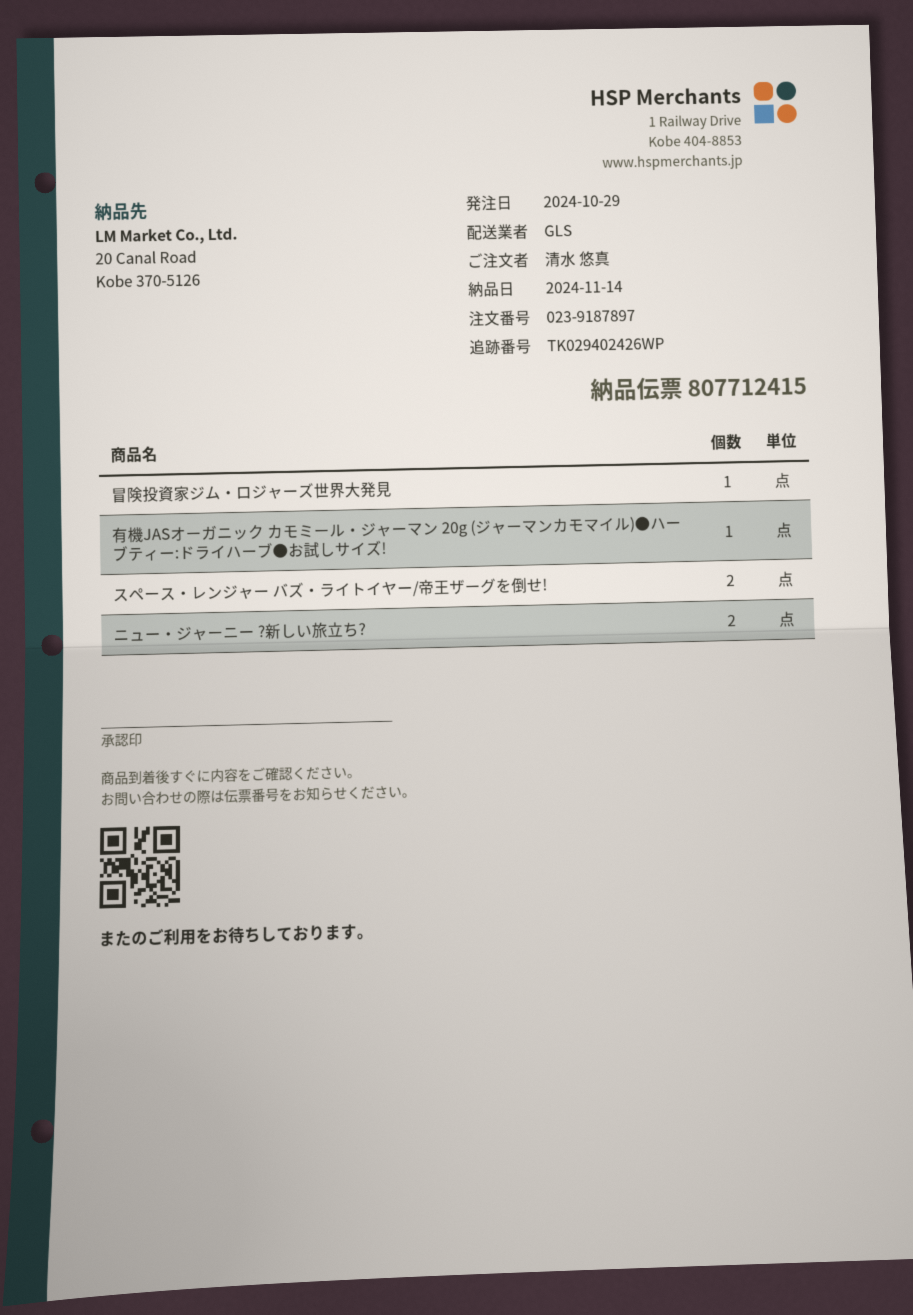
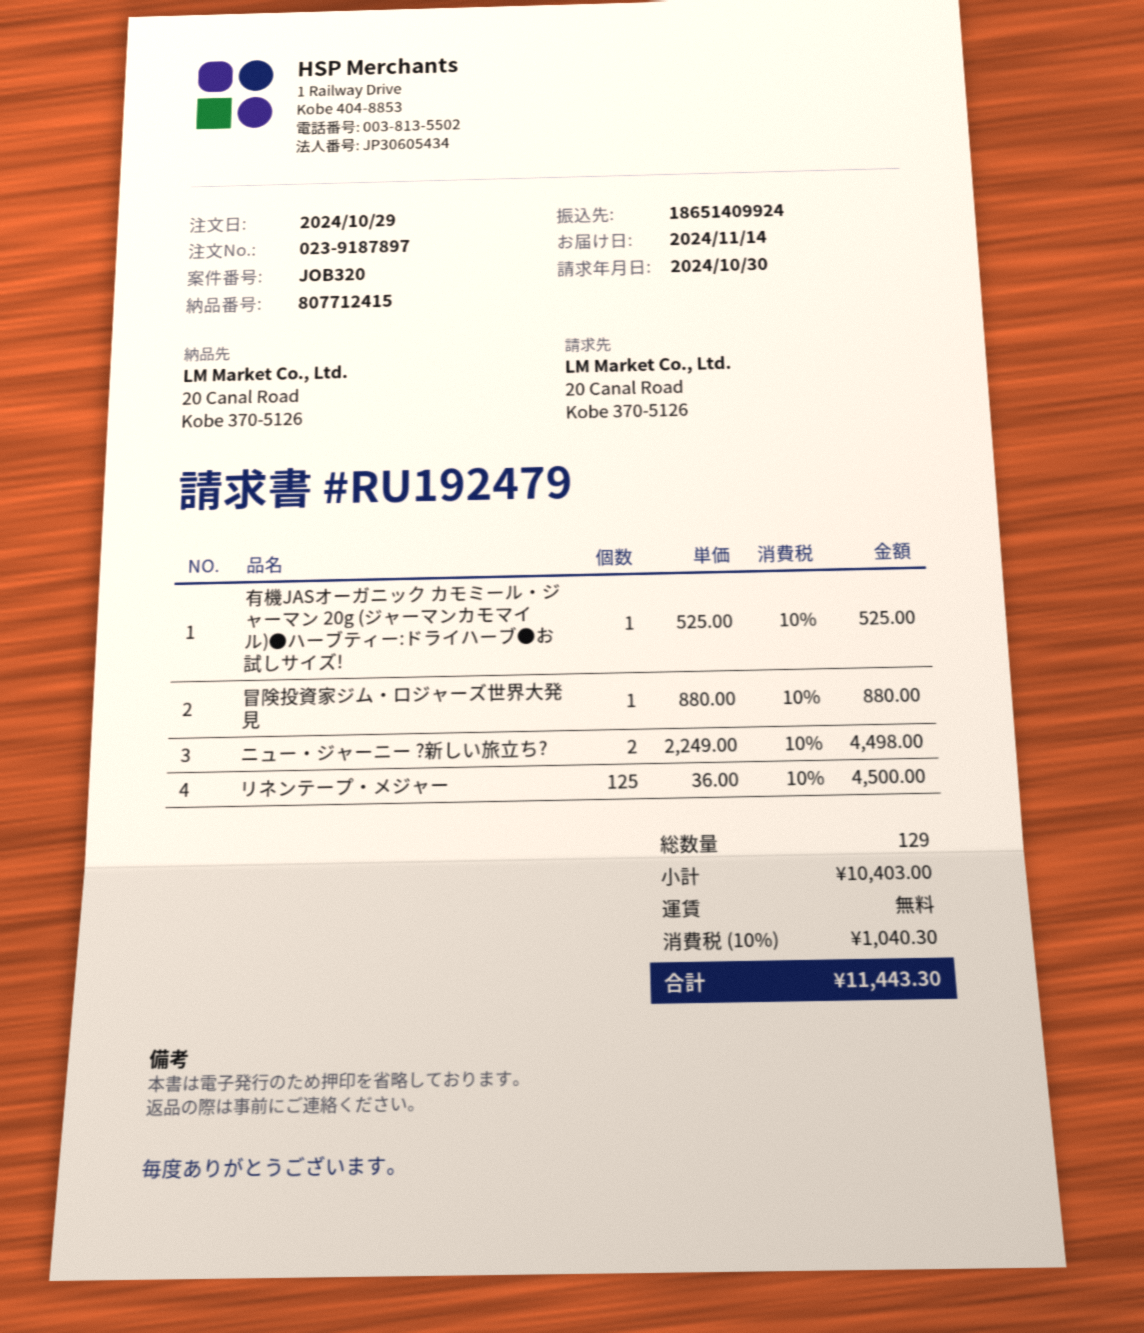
スペース・レンジャー バズ・ライトイヤー/帝王ザーグを倒せ!: 2 -> none
リネンテープ・メジャー: none -> 125

